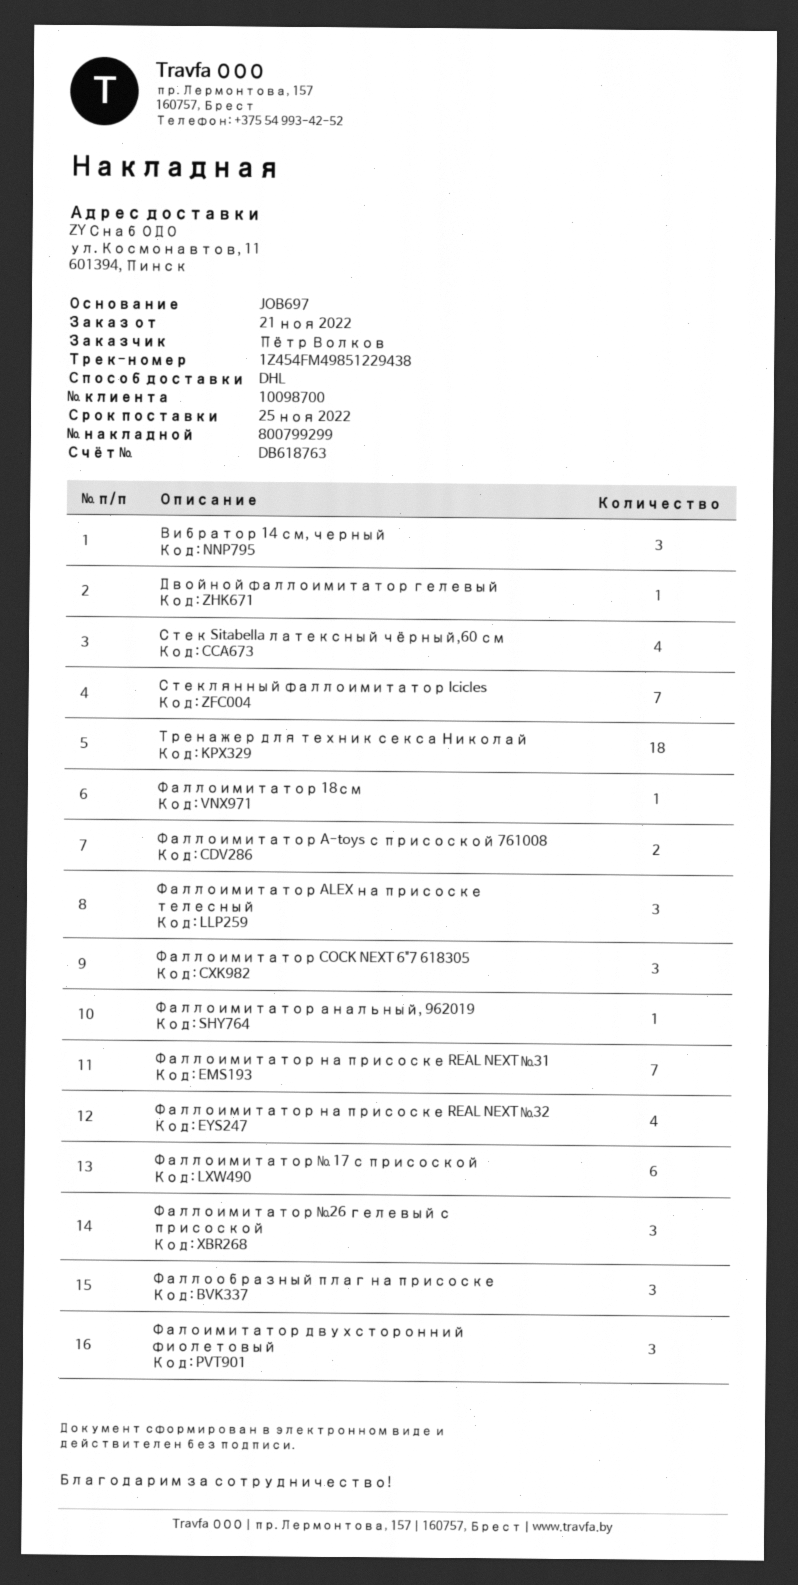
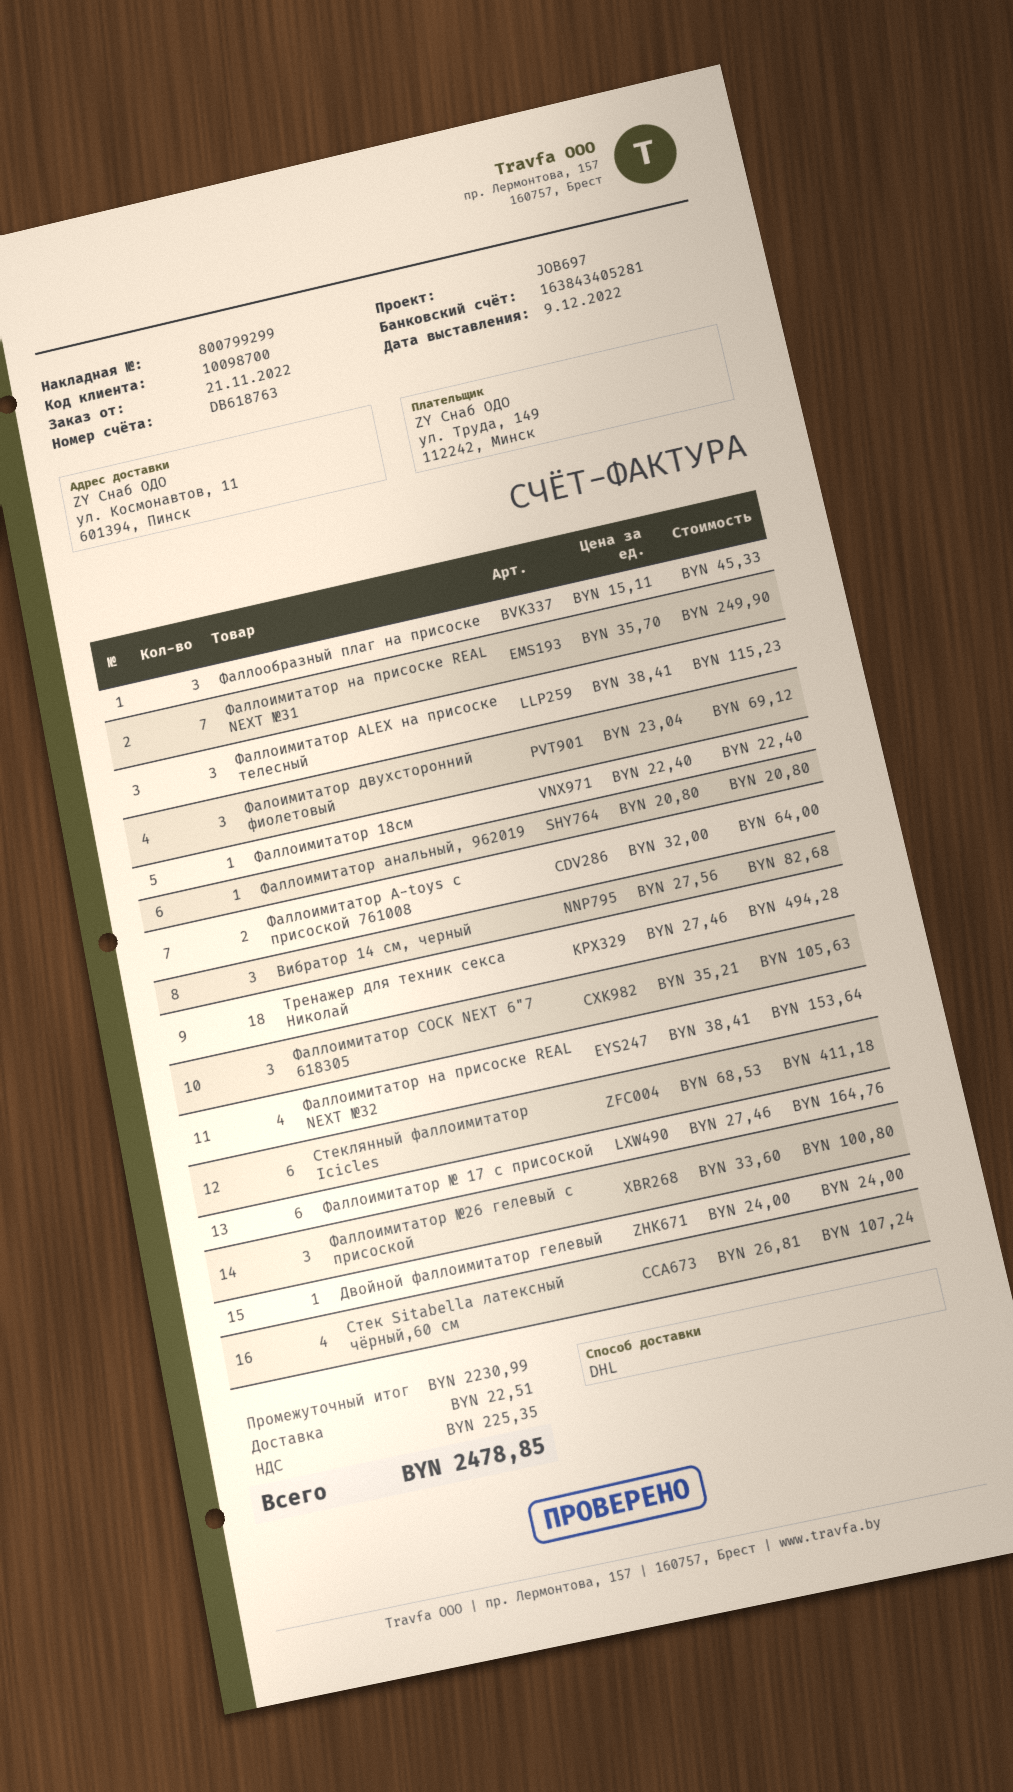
Стеклянный фаллоимитатор Icicles: 7 -> 6

